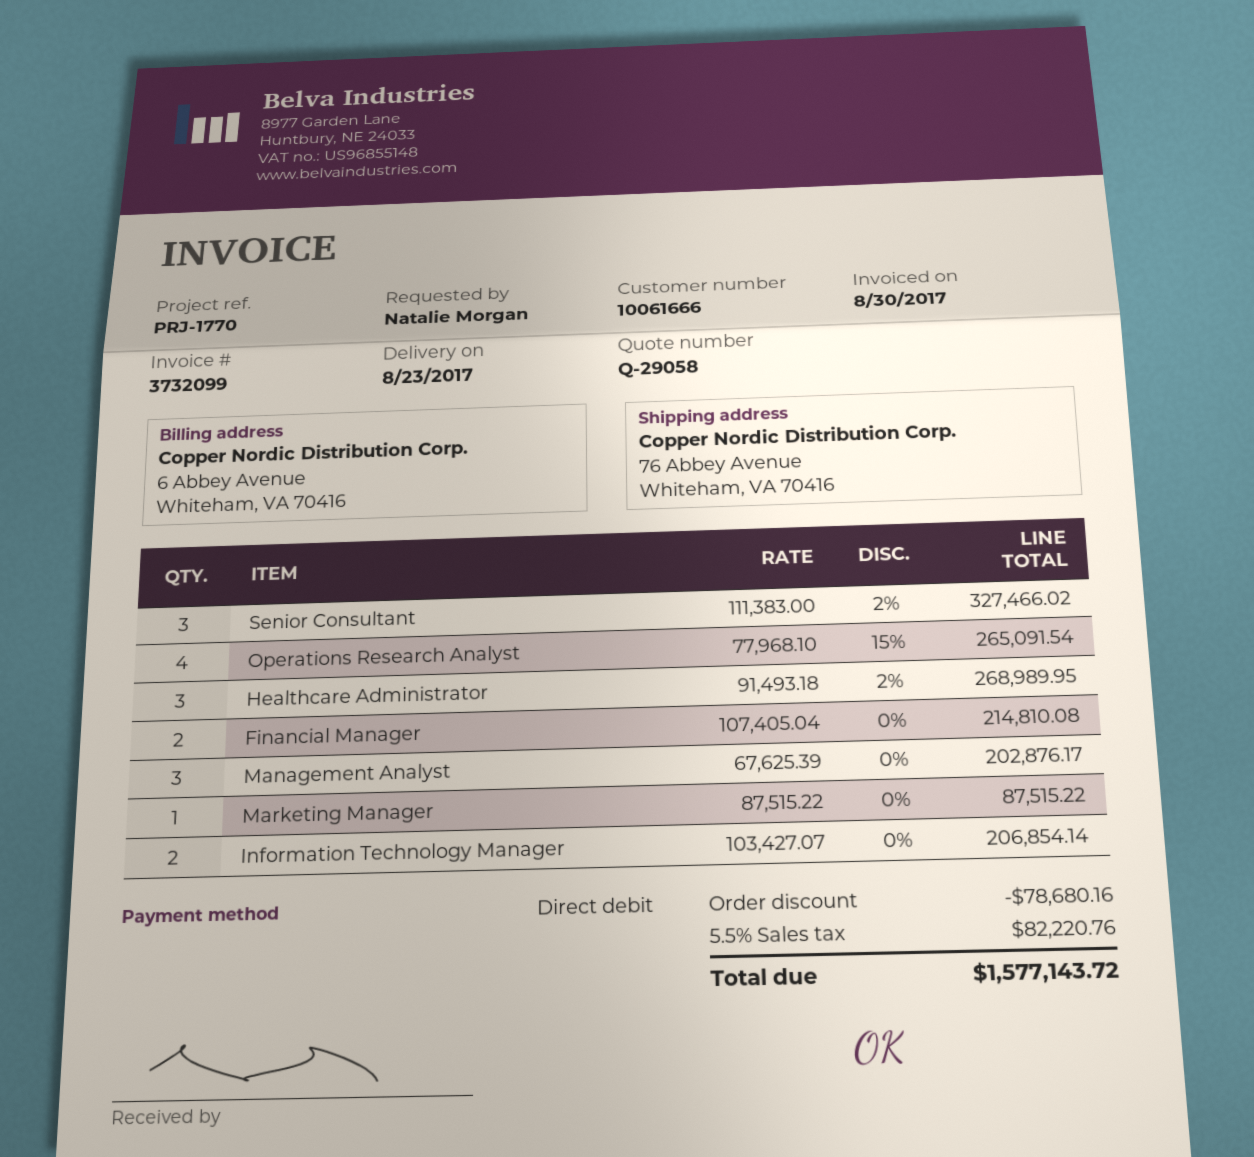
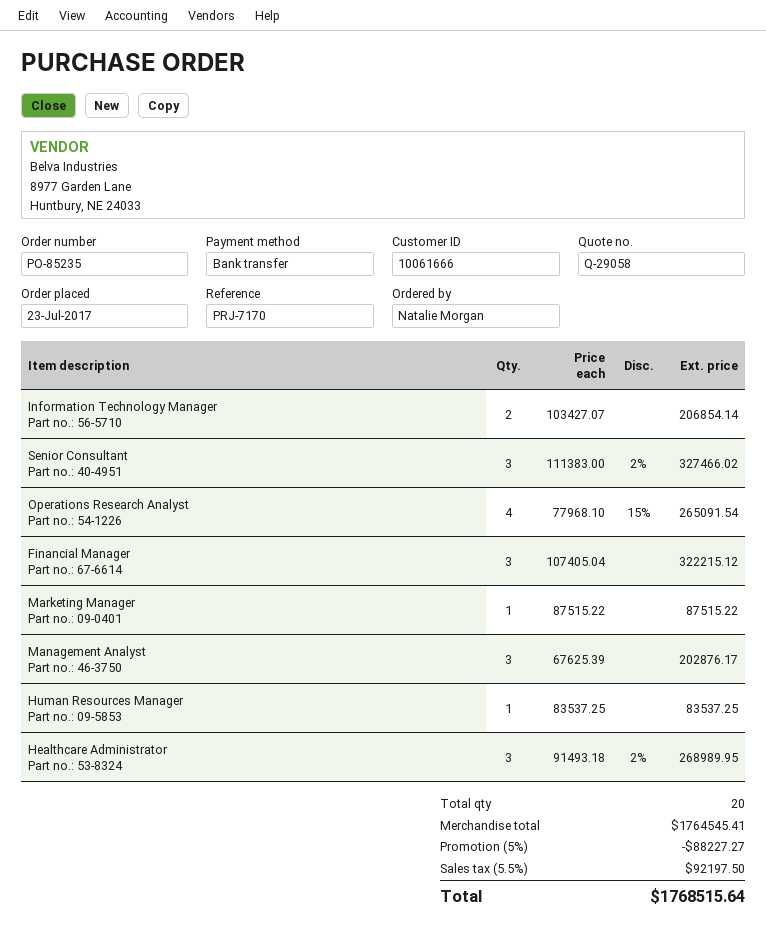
reference: PRJ-1770 -> PRJ-7170
payment method: direct debit -> bank transfer
Financial Manager: 2 x 107405.04 = 214810.08 -> 3 x 107405.04 = 322215.12
Human Resources Manager: none -> 1 x 83537.25 = 83537.25
discount: 78680.16 -> 88227.27
tax: 5.5% = 82220.76 -> 5.5% = 92197.50
total: 1577143.72 -> 1768515.64

